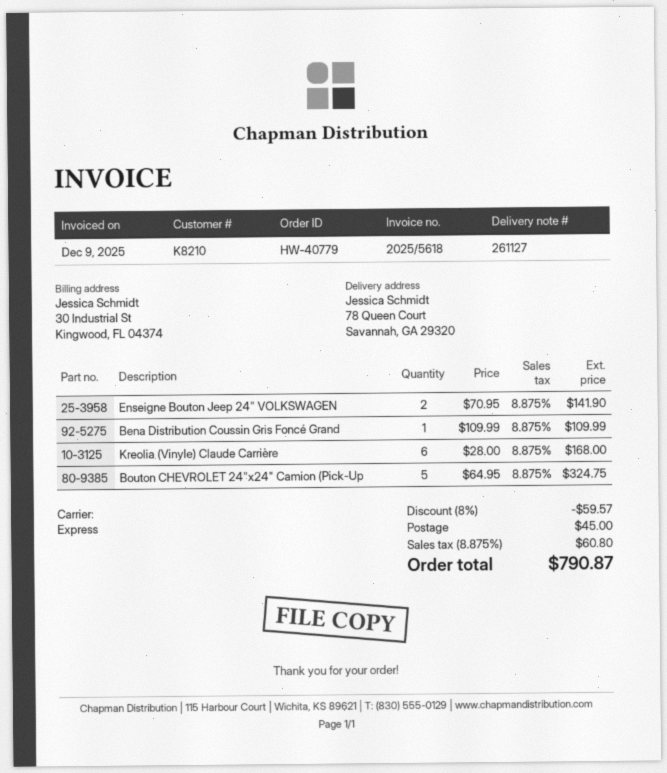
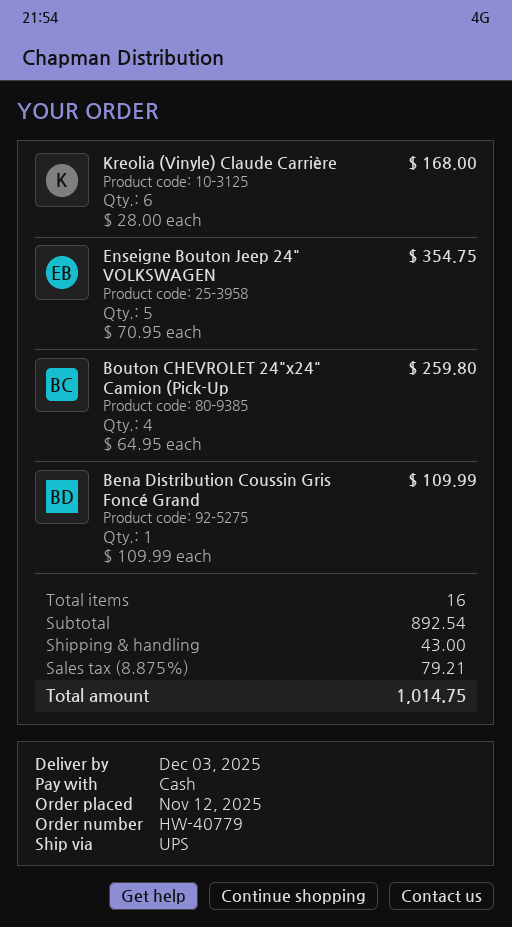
shipping method: express -> UPS
Enseigne Bouton Jeep 24" VOLKSWAGEN: 2 x 70.95 = 141.90 -> 5 x 70.95 = 354.75
Bouton CHEVROLET 24"x24" Camion (Pick-Up: 5 x 64.95 = 324.75 -> 4 x 64.95 = 259.80
discount: 8% = 59.57 -> none
shipping: 45.00 -> 43.00
tax: 8.875% = 60.80 -> 8.875% = 79.21
total: 790.87 -> 1014.75

